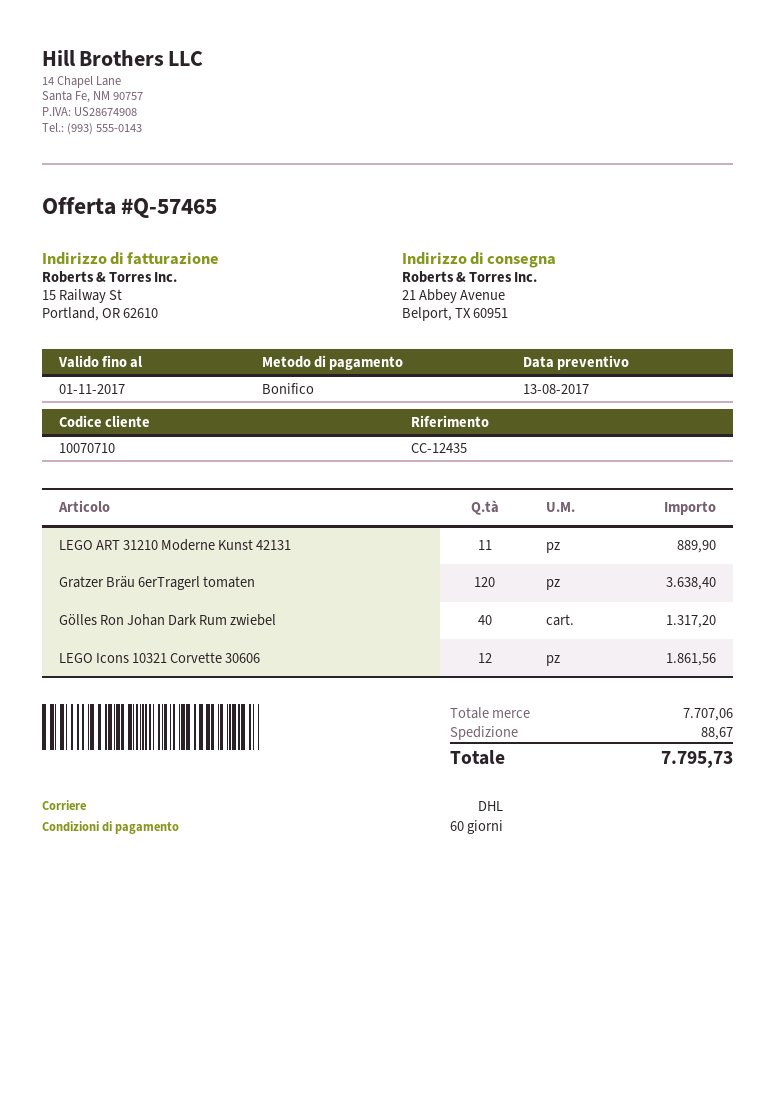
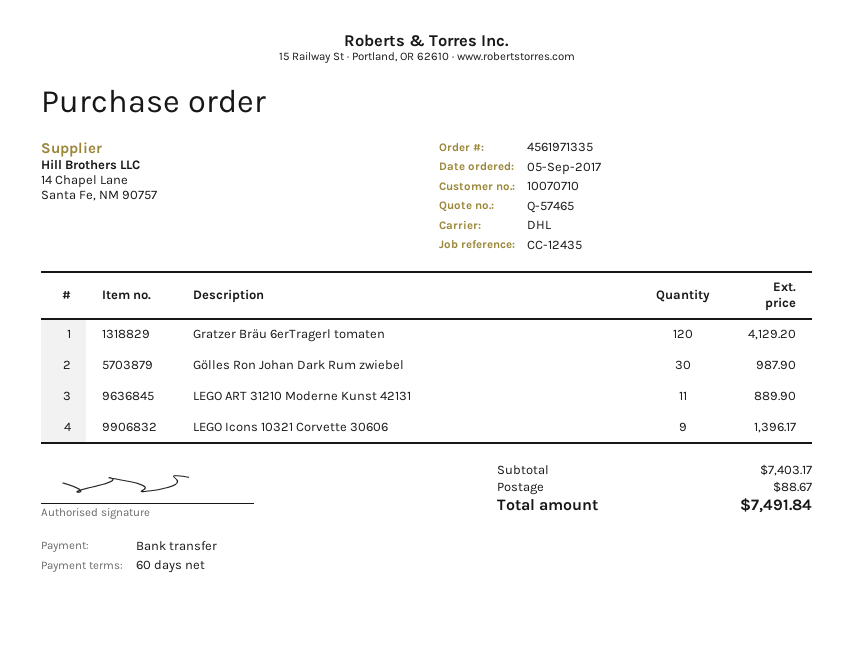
Gratzer Bräu 6erTragerl tomaten: 120 for 3638.40 -> 120 for 4129.20
Gölles Ron Johan Dark Rum zwiebel: 40 for 1317.20 -> 30 for 987.90
LEGO Icons 10321 Corvette 30606: 12 for 1861.56 -> 9 for 1396.17
subtotal: 7707.06 -> 7403.17
total: 7795.73 -> 7491.84

